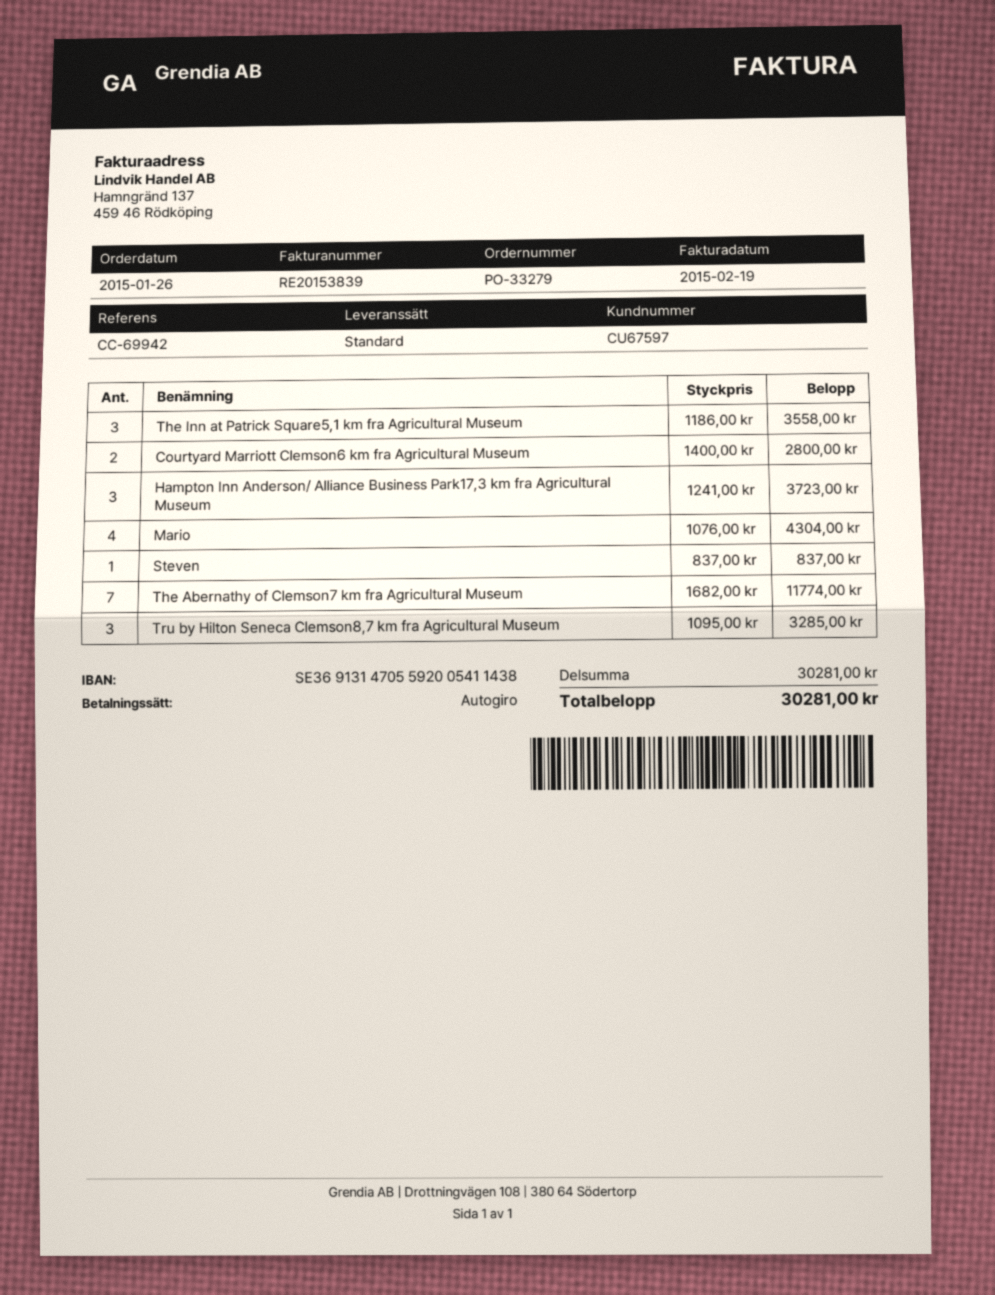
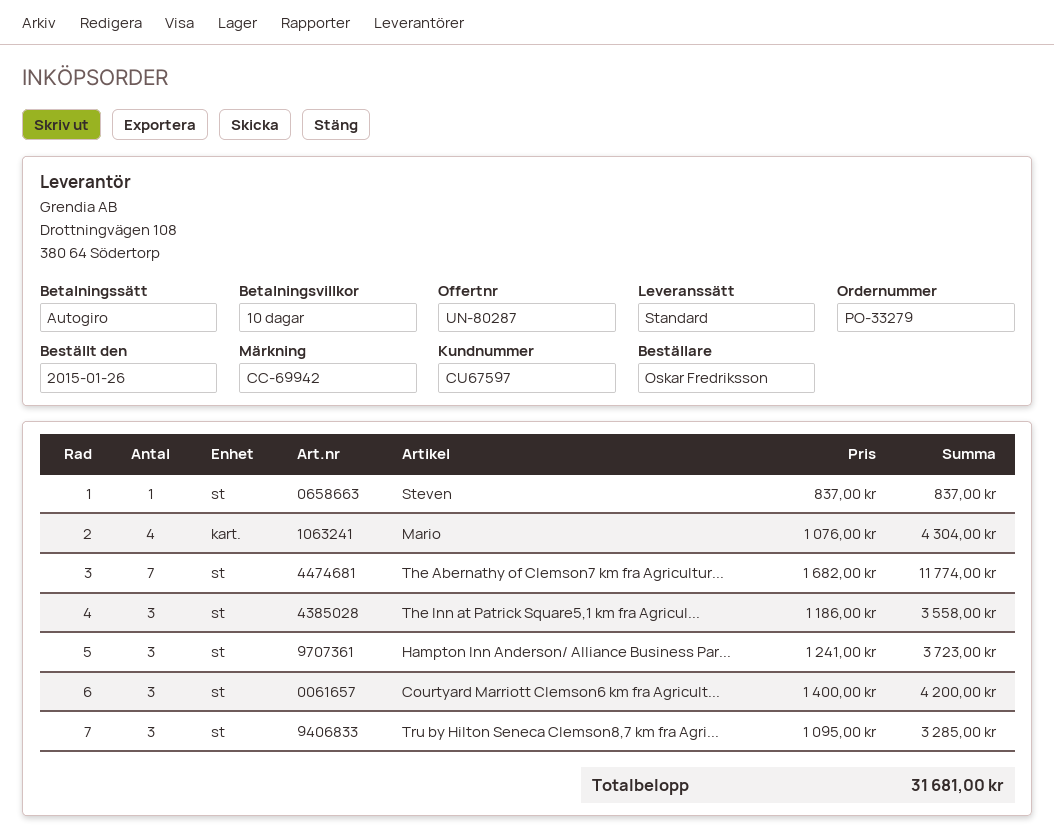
Courtyard Marriott Clemson6 km fra Agricultural Museum: 2 x 1400.00 = 2800.00 -> 3 x 1400.00 = 4200.00
total: 30281.00 -> 31681.00

